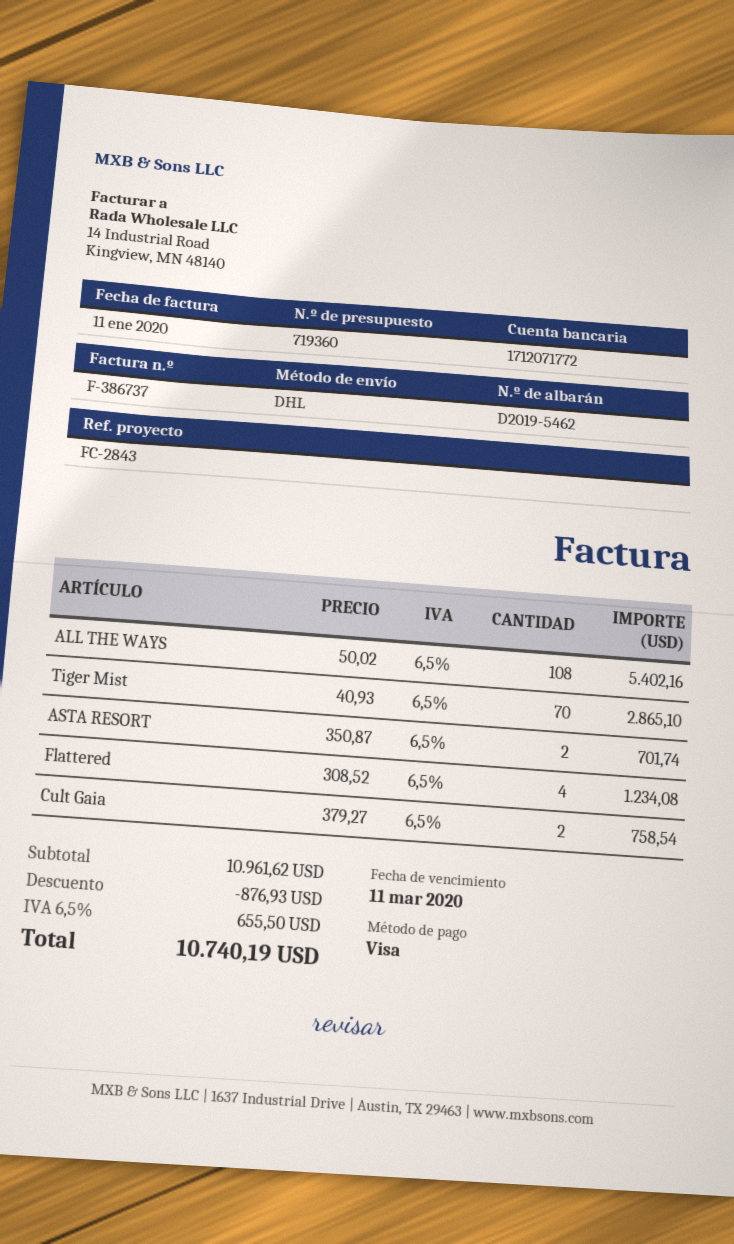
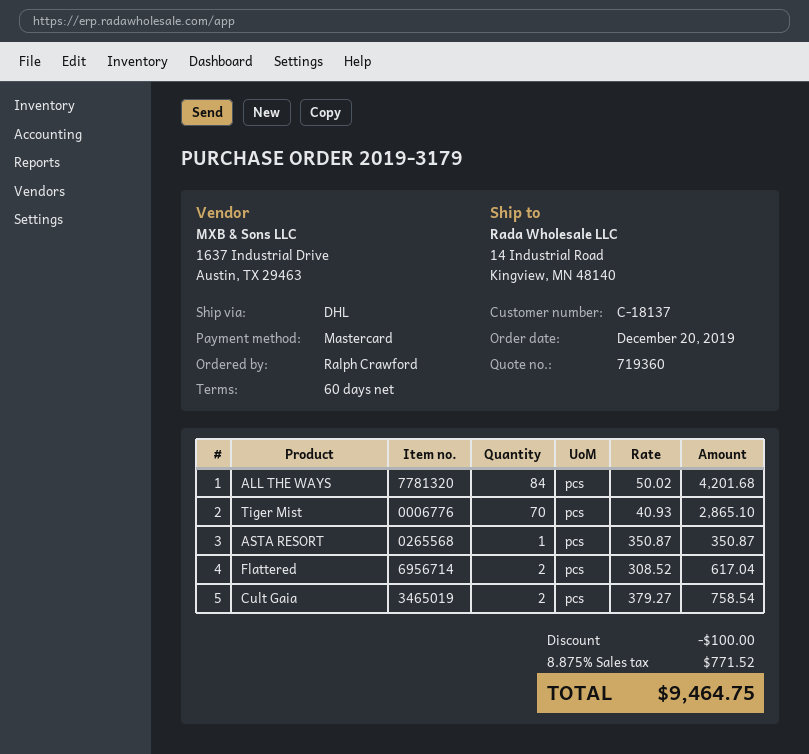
payment method: Visa -> Mastercard
ALL THE WAYS: 108 x 50.02 = 5402.16 -> 84 x 50.02 = 4201.68
ASTA RESORT: 2 x 350.87 = 701.74 -> 1 x 350.87 = 350.87
Flattered: 4 x 308.52 = 1234.08 -> 2 x 308.52 = 617.04
discount: 876.93 -> 100.00
tax: 6.5% = 655.50 -> 8.875% = 771.52
total: 10740.19 -> 9464.75

